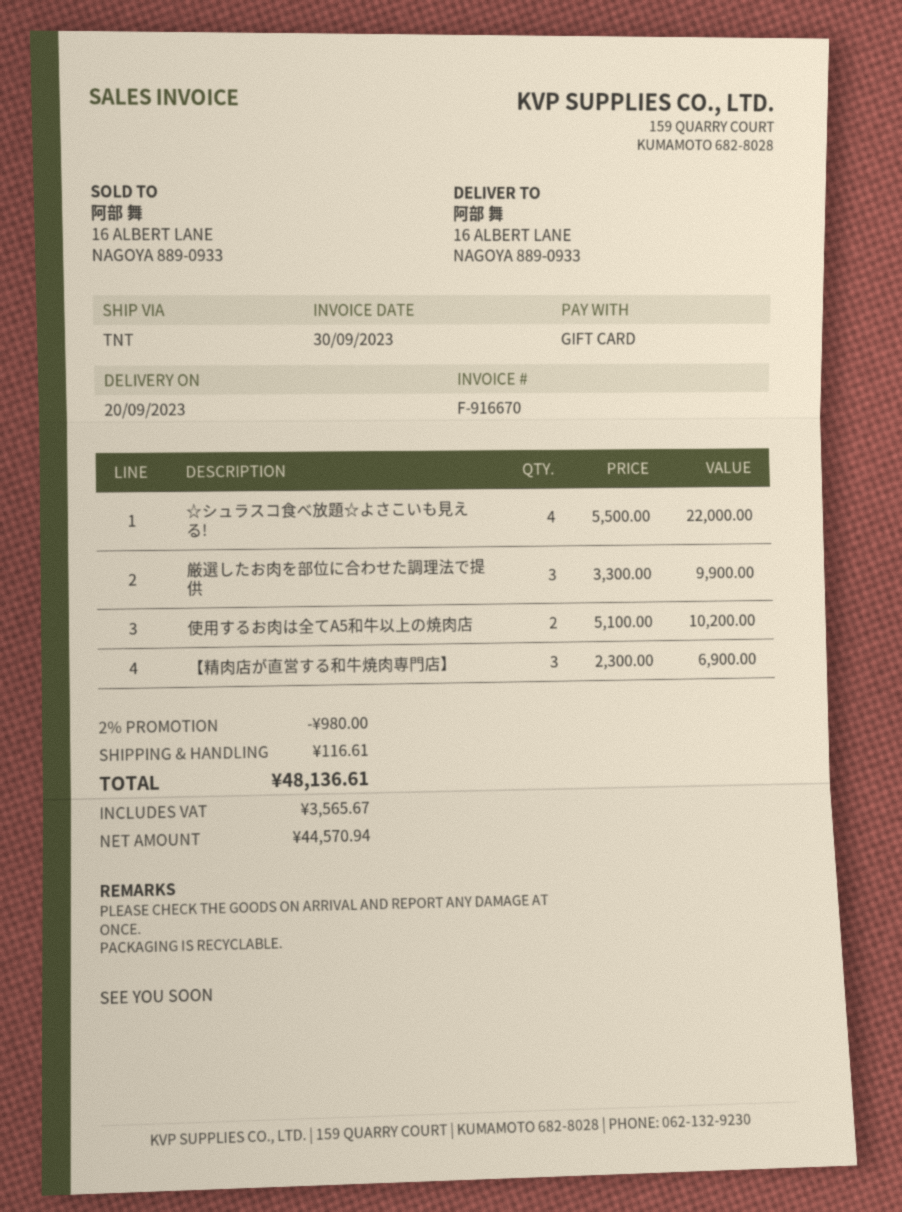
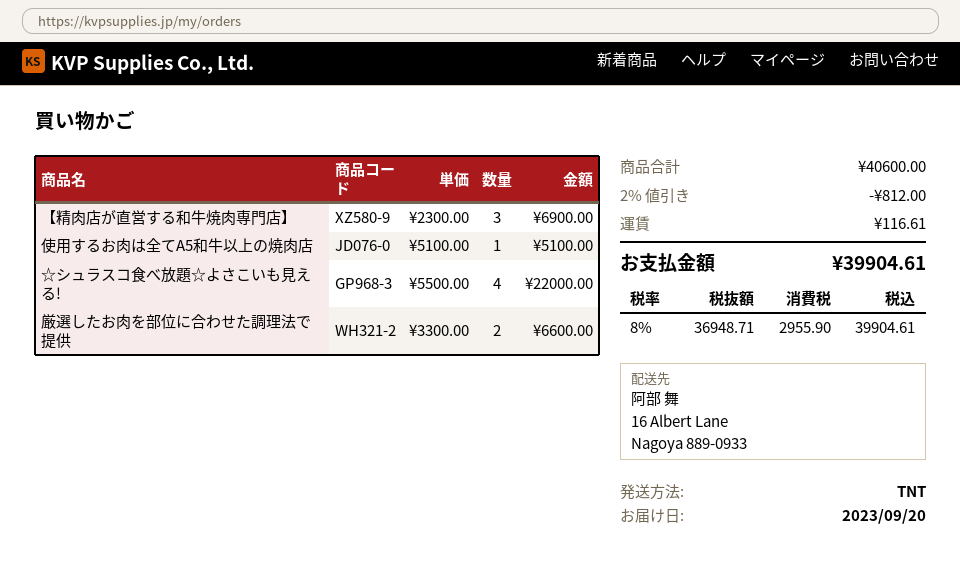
厳選したお肉を部位に合わせた調理法で提供: 3 x 3300.00 = 9900.00 -> 2 x 3300.00 = 6600.00
使用するお肉は全てA5和牛以上の焼肉店: 2 x 5100.00 = 10200.00 -> 1 x 5100.00 = 5100.00
discount: 2% = 980.00 -> 2% = 812.00
net: 44570.94 -> 36948.71
tax: 3565.67 -> 2955.90
total: 48136.61 -> 39904.61

